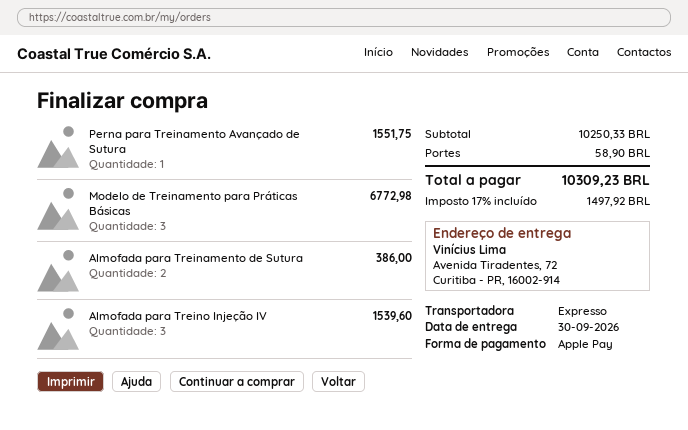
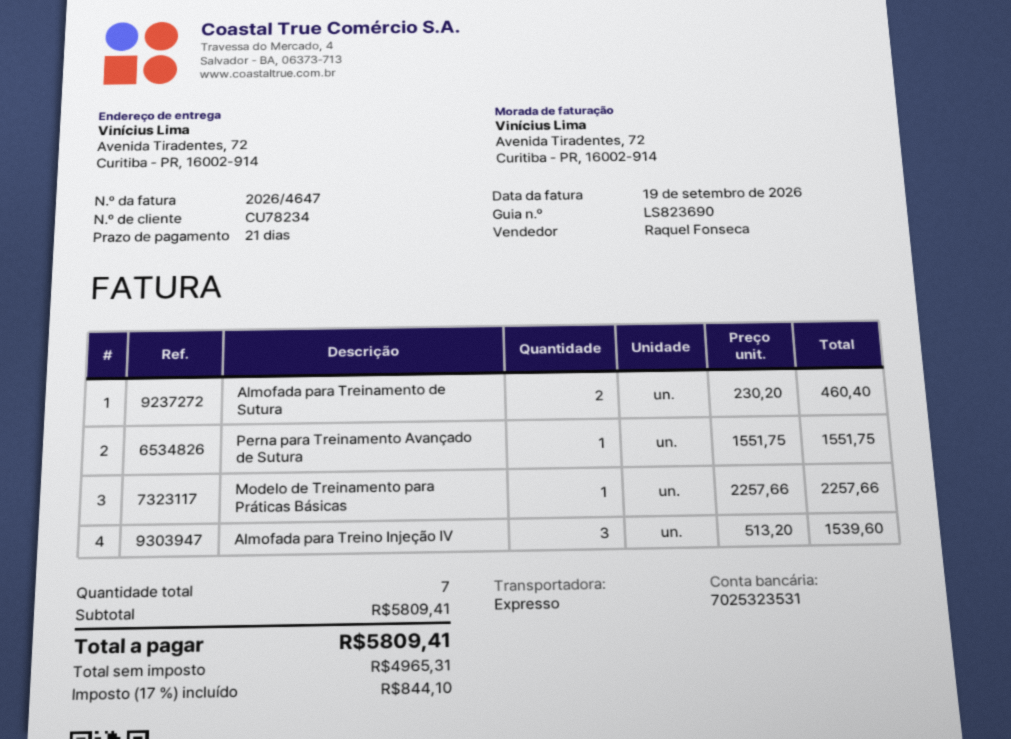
Modelo de Treinamento para Práticas Básicas: 3 for 6772.98 -> 1 for 2257.66
Almofada para Treinamento de Sutura: 2 for 386.00 -> 2 for 460.40
subtotal: 10250.33 -> 5809.41
shipping: 58.90 -> none
tax: 17% = 1497.92 -> 17% = 844.10
total: 10309.23 -> 5809.41

